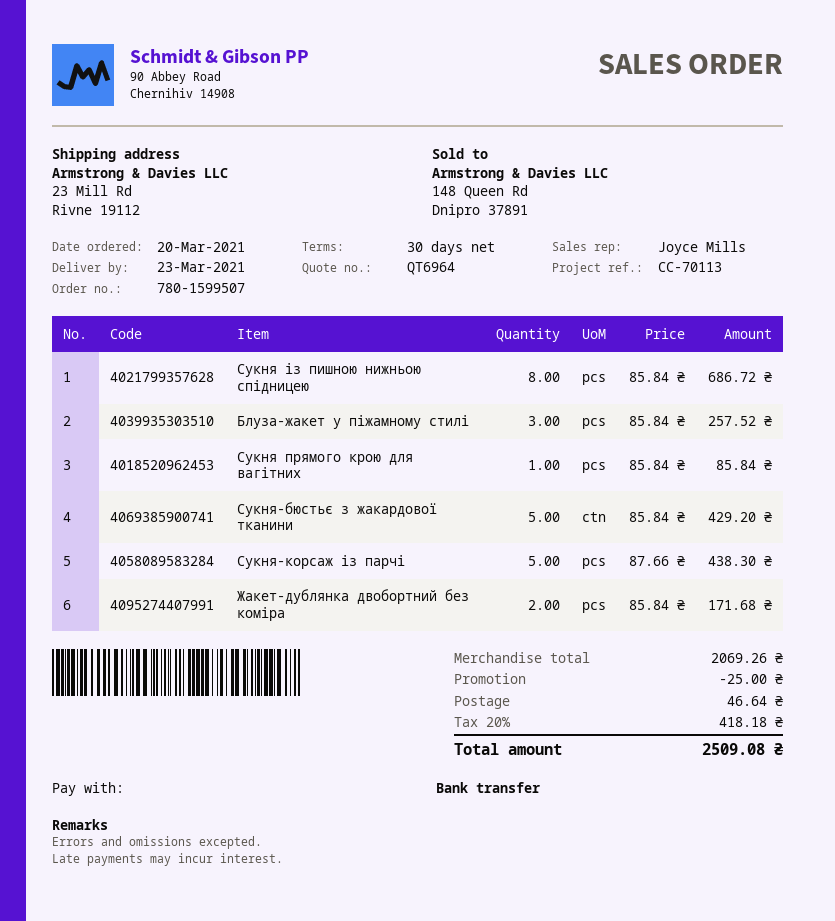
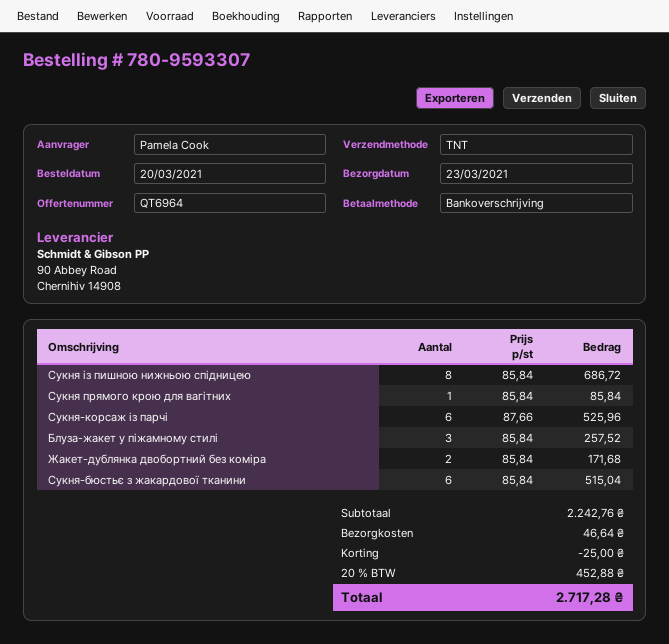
order number: 780-1599507 -> 780-9593307
Сукня-бюстьє з жакардової тканини: 5 x 85.84 = 429.20 -> 6 x 85.84 = 515.04
Сукня-корсаж із парчі: 5 x 87.66 = 438.30 -> 6 x 87.66 = 525.96
subtotal: 2069.26 -> 2242.76
tax: 20% = 418.18 -> 20% = 452.88
total: 2509.08 -> 2717.28

